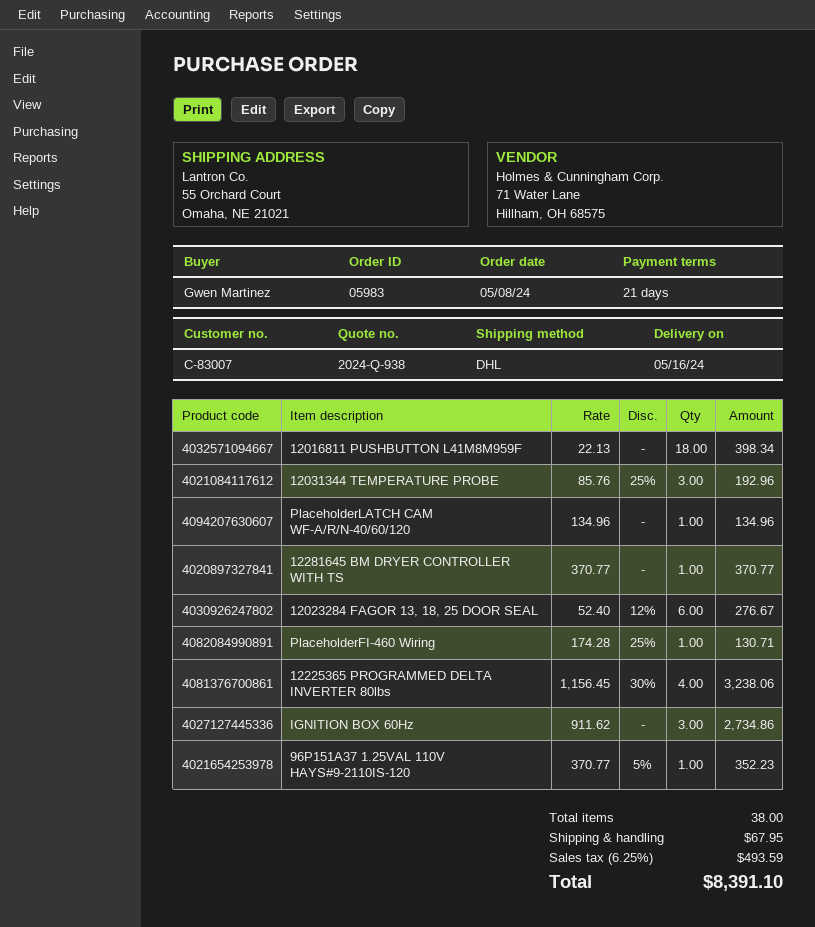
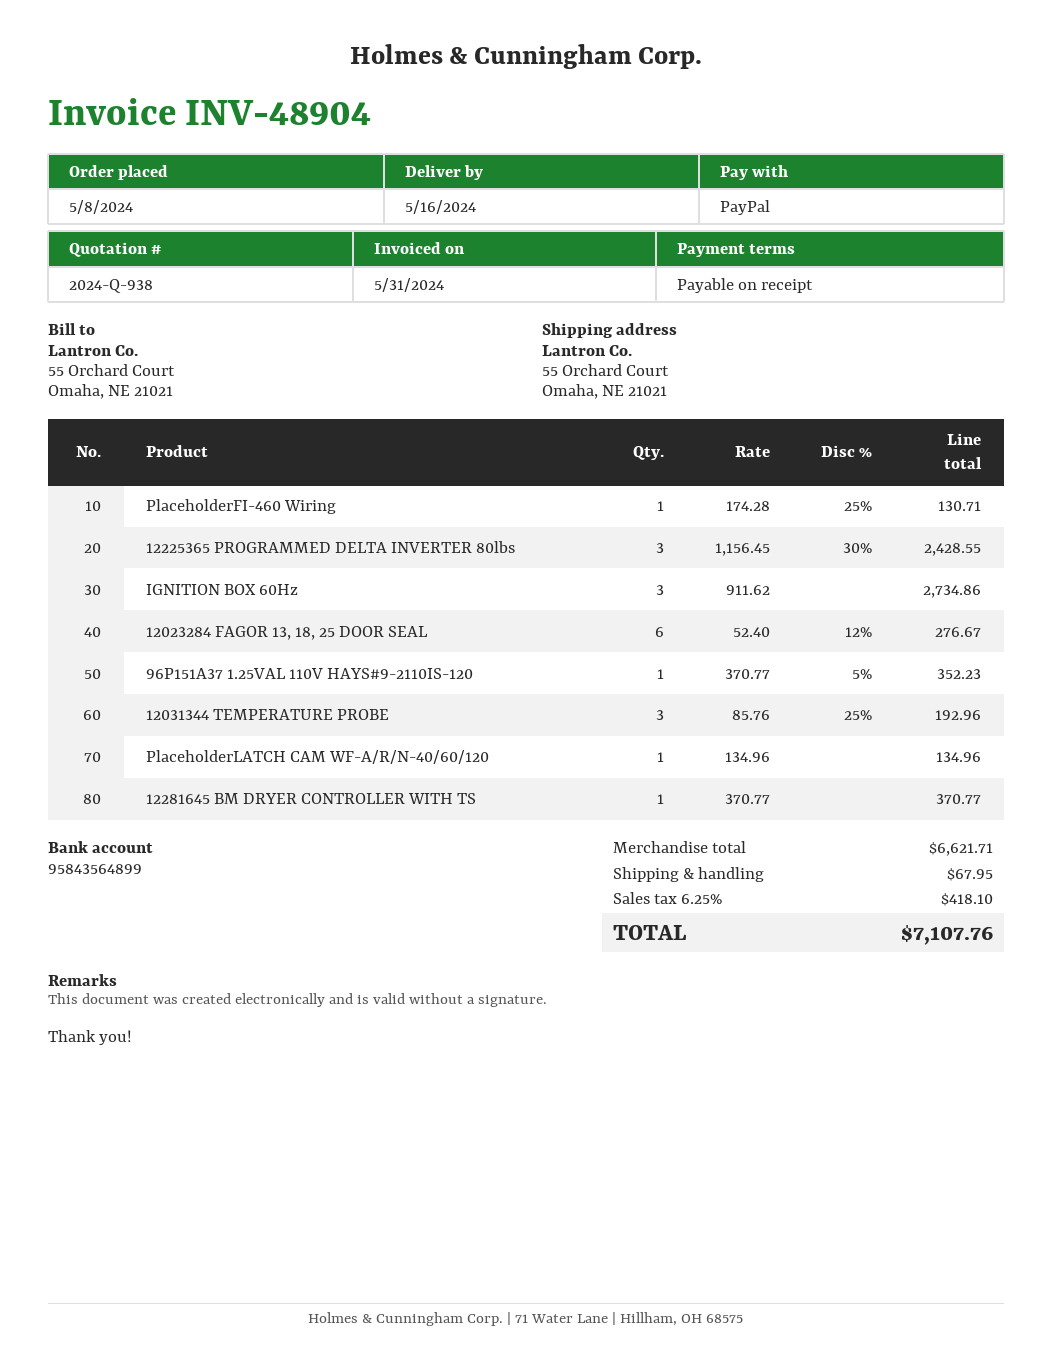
payment terms: 21 days -> on receipt
12016811 PUSHBUTTON L41M8M959F: 18 x 22.13 = 398.34 -> none
12225365 PROGRAMMED DELTA INVERTER 80lbs: 4 x 1156.45 - 30% = 3238.06 -> 3 x 1156.45 - 30% = 2428.55
tax: 6.25% = 493.59 -> 6.25% = 418.10
total: 8391.10 -> 7107.76

